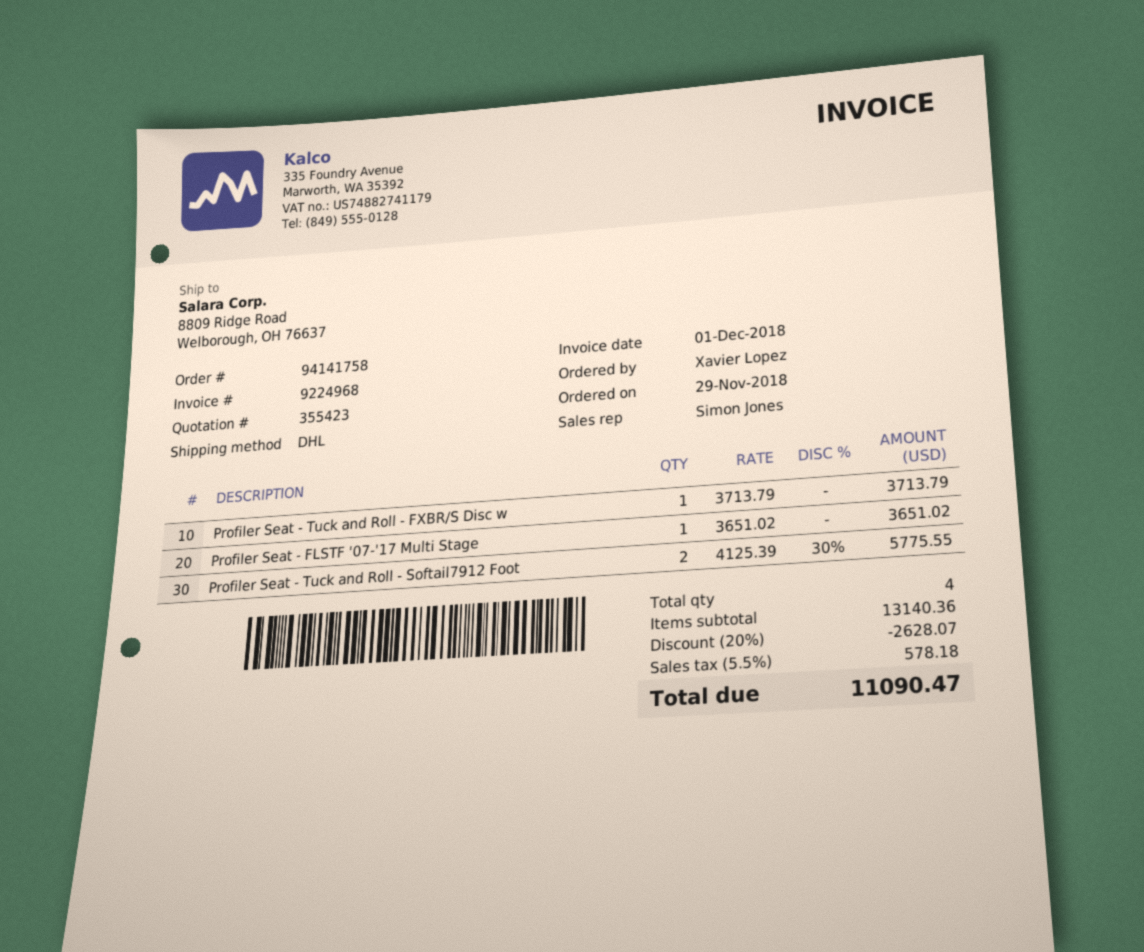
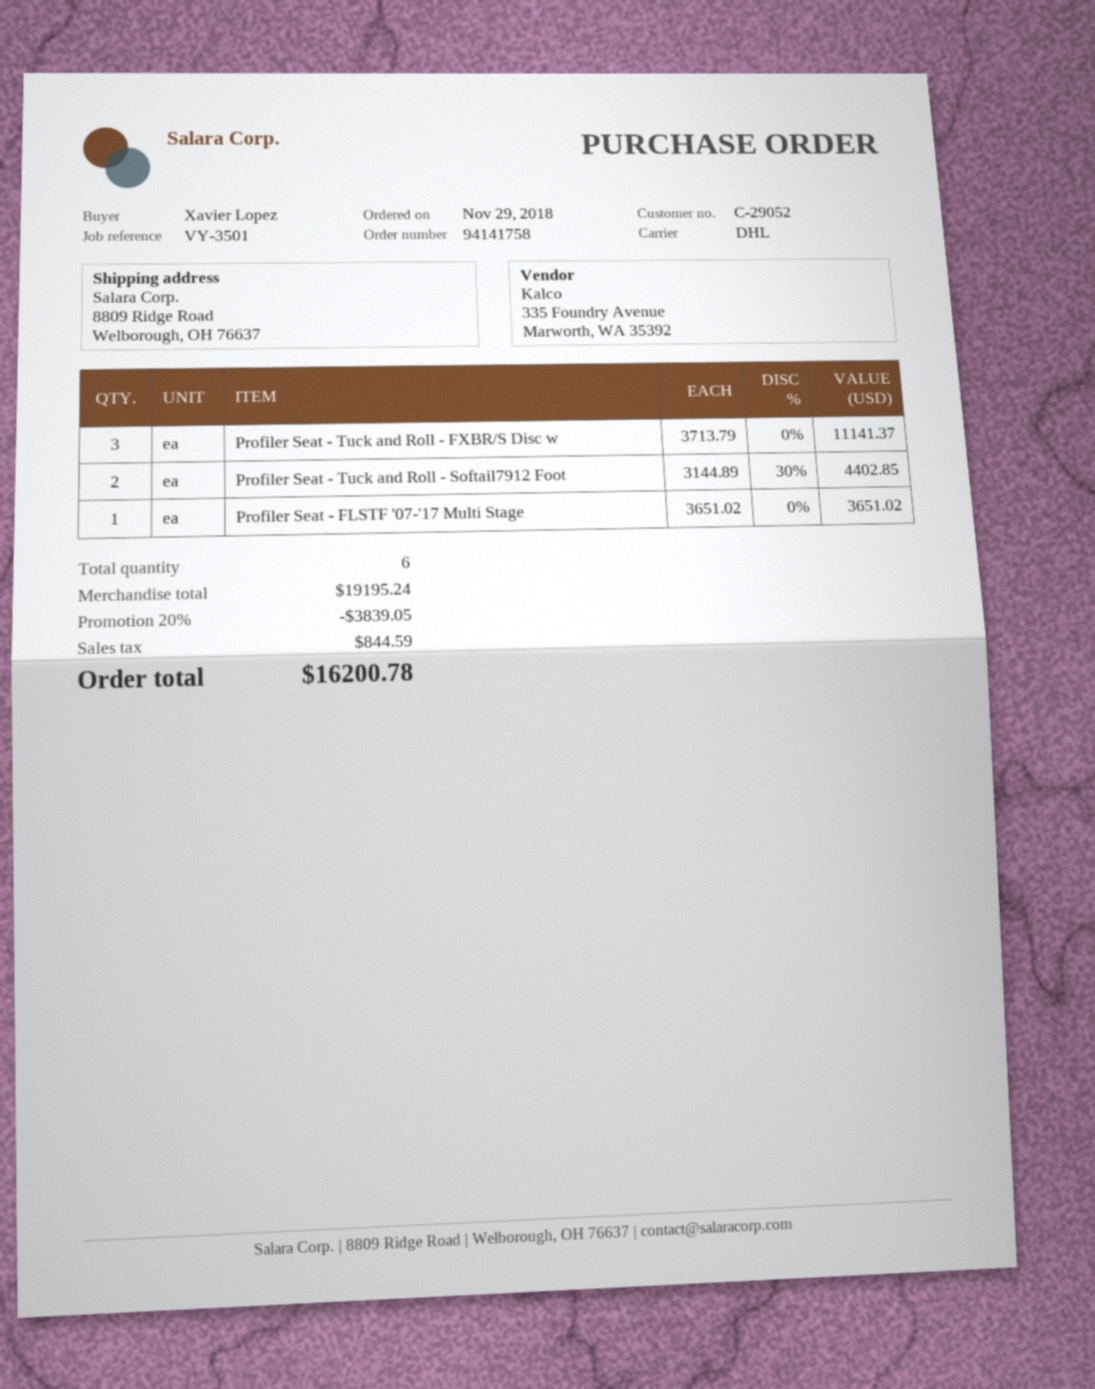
Profiler Seat - Tuck and Roll - FXBR/S Disc w: 1 x 3713.79 = 3713.79 -> 3 x 3713.79 = 11141.37
Profiler Seat - Tuck and Roll - Softail7912 Foot: 2 x 4125.39 - 30% = 5775.55 -> 2 x 3144.89 - 30% = 4402.85
total quantity: 4 -> 6
subtotal: 13140.36 -> 19195.24
discount: 20% = 2628.07 -> 20% = 3839.05
tax: 578.18 -> 844.59
total: 11090.47 -> 16200.78

